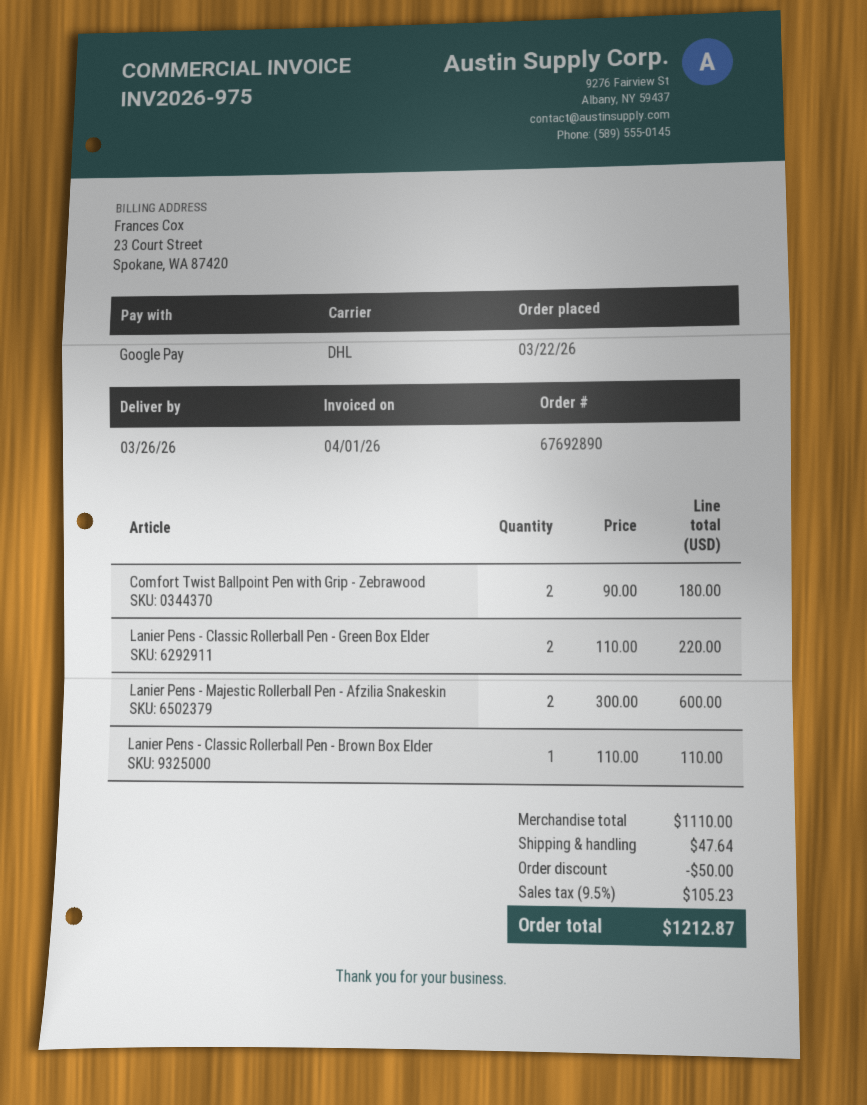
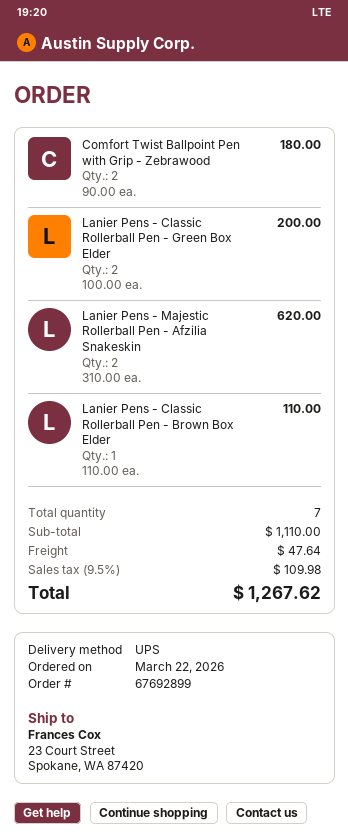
order number: 67692890 -> 67692899
shipping method: DHL -> UPS
Lanier Pens - Classic Rollerball Pen - Green Box Elder: 2 x 110.00 = 220.00 -> 2 x 100.00 = 200.00
Lanier Pens - Majestic Rollerball Pen - Afzilia Snakeskin: 2 x 300.00 = 600.00 -> 2 x 310.00 = 620.00
discount: 50.00 -> none
tax: 9.5% = 105.23 -> 9.5% = 109.98
total: 1212.87 -> 1267.62

